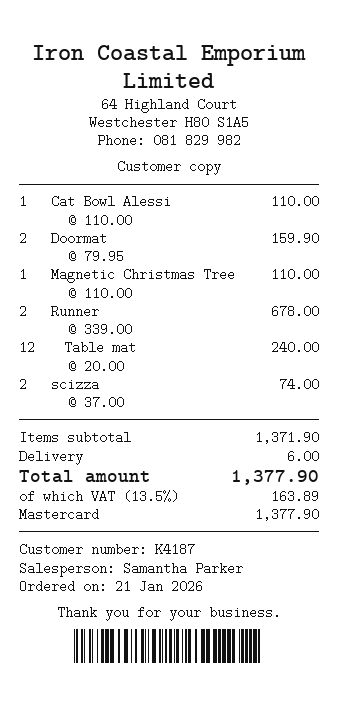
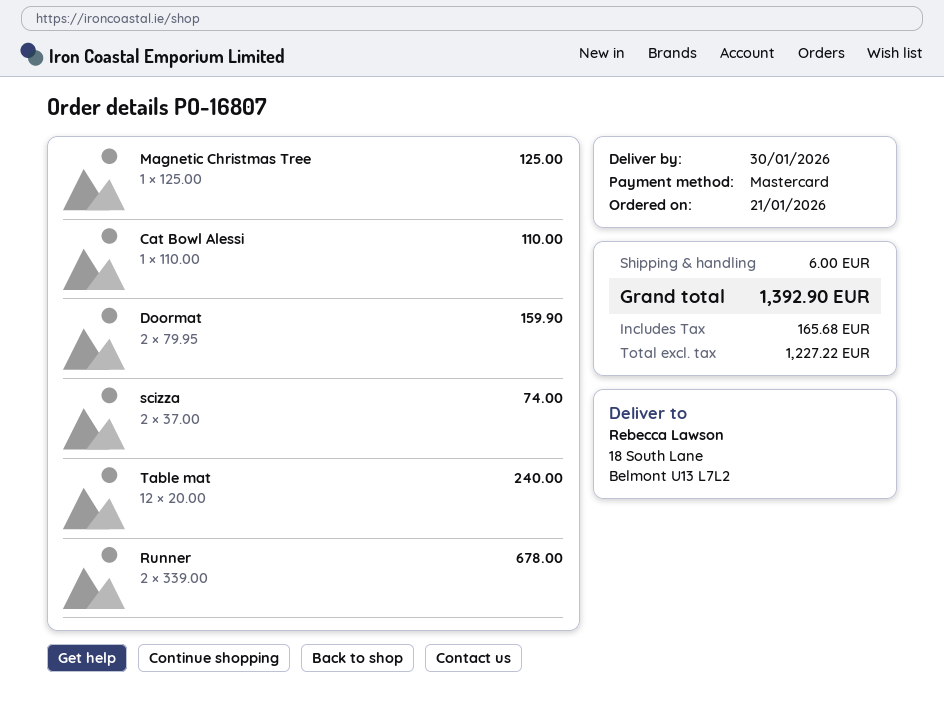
Magnetic Christmas Tree: 1 x 110.00 = 110.00 -> 1 x 125.00 = 125.00
tax: 163.89 -> 165.68
total: 1377.90 -> 1392.90

